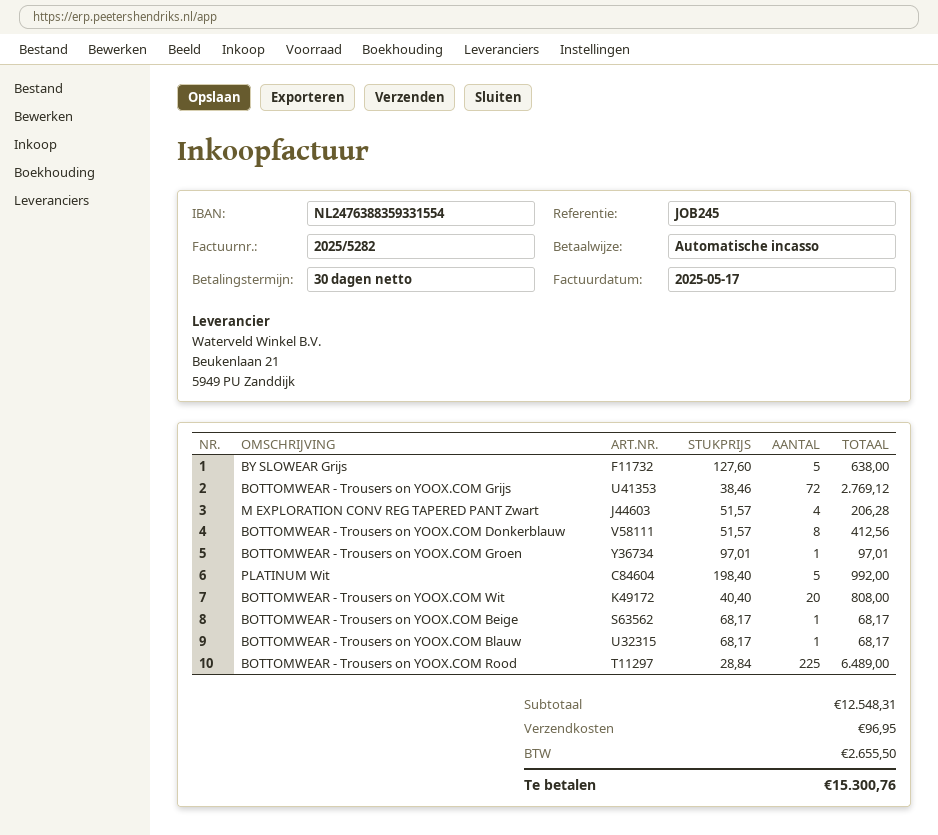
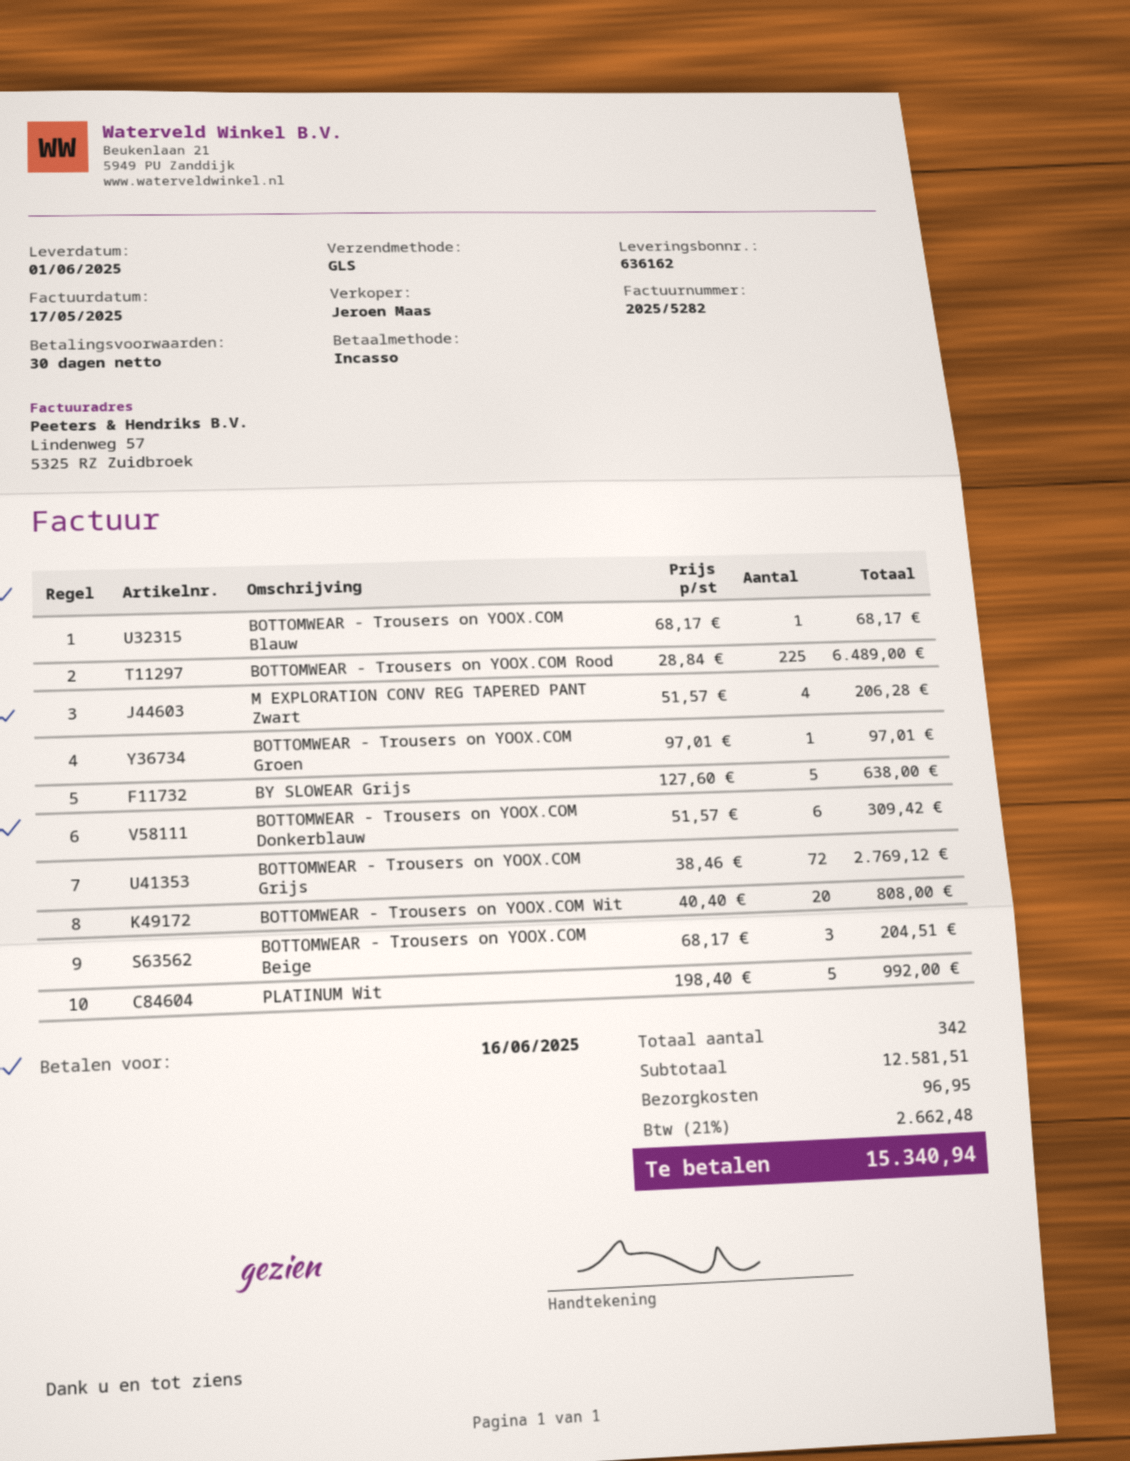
BOTTOMWEAR - Trousers on YOOX.COM Donkerblauw: 8 x 51.57 = 412.56 -> 6 x 51.57 = 309.42
BOTTOMWEAR - Trousers on YOOX.COM Beige: 1 x 68.17 = 68.17 -> 3 x 68.17 = 204.51
subtotal: 12548.31 -> 12581.51
tax: 2655.50 -> 2662.48
total: 15300.76 -> 15340.94

